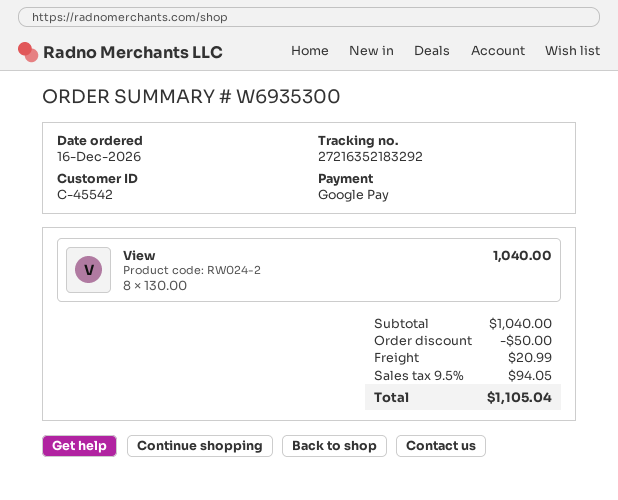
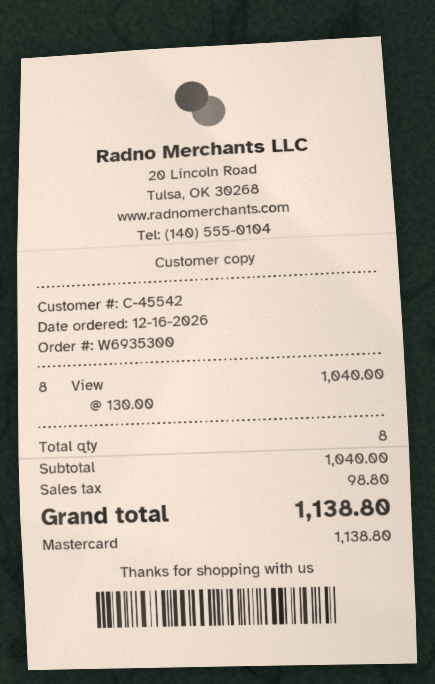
payment method: Google Pay -> Mastercard
discount: 50.00 -> none
shipping: 20.99 -> none
tax: 94.05 -> 98.80
total: 1105.04 -> 1138.80

